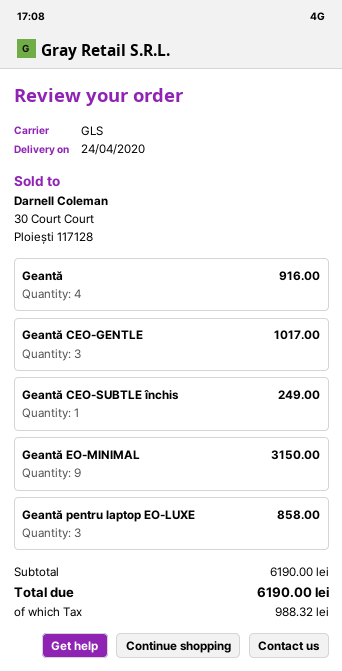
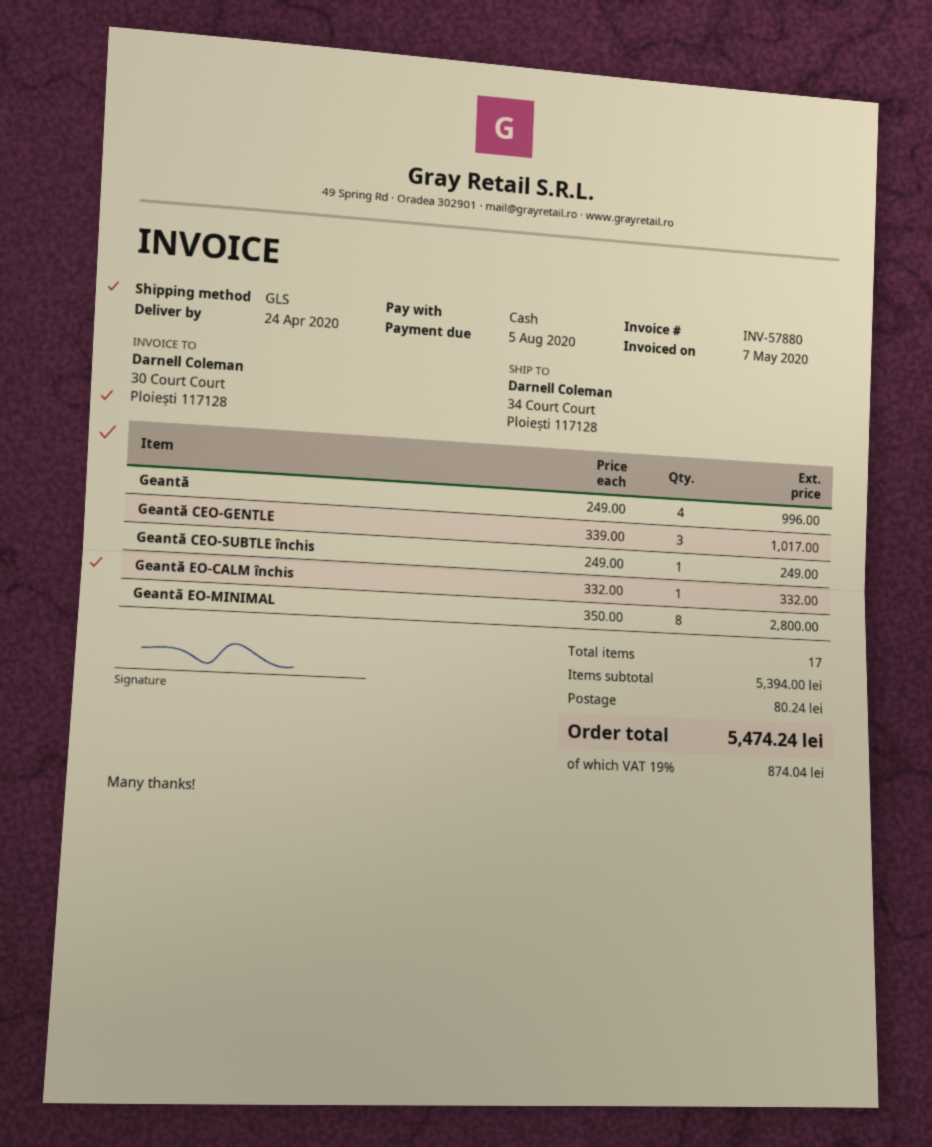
Geantă: 4 for 916.00 -> 4 for 996.00
Geantă EO-MINIMAL: 9 for 3150.00 -> 8 for 2800.00
Geantă pentru laptop EO-LUXE: 3 for 858.00 -> none
Geantă EO-CALM închis: none -> 1 for 332.00
subtotal: 6190.00 -> 5394.00
shipping: none -> 80.24
tax: 988.32 -> 874.04
total: 6190.00 -> 5474.24

